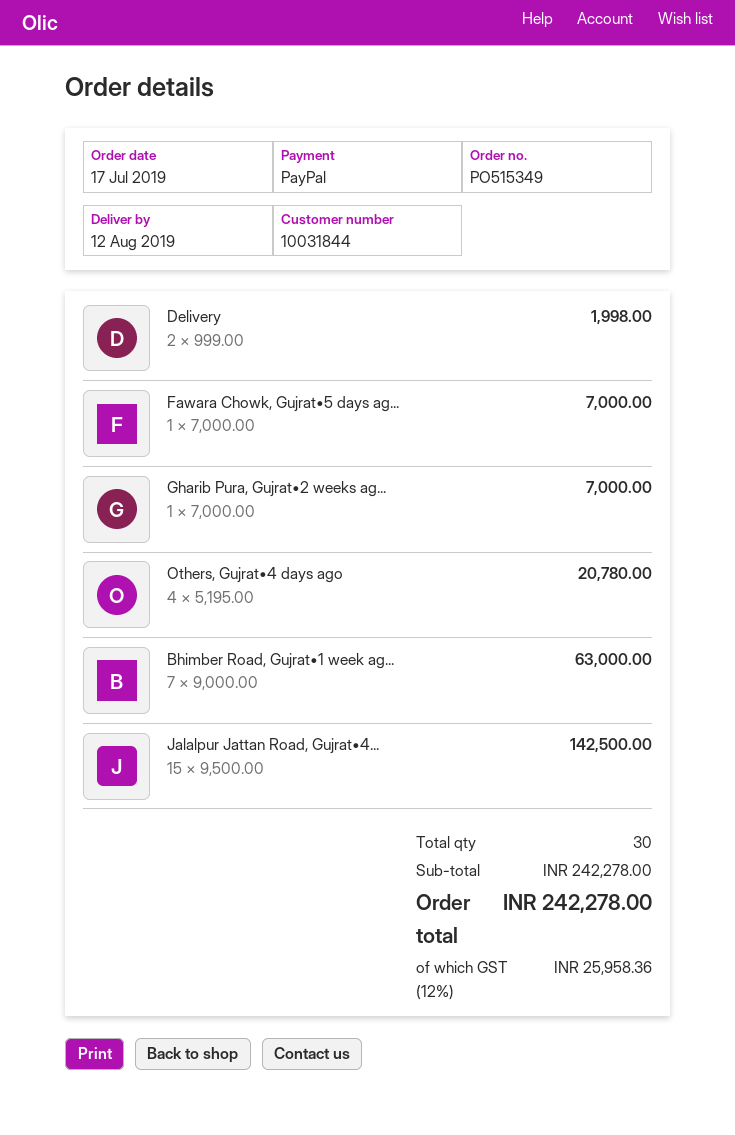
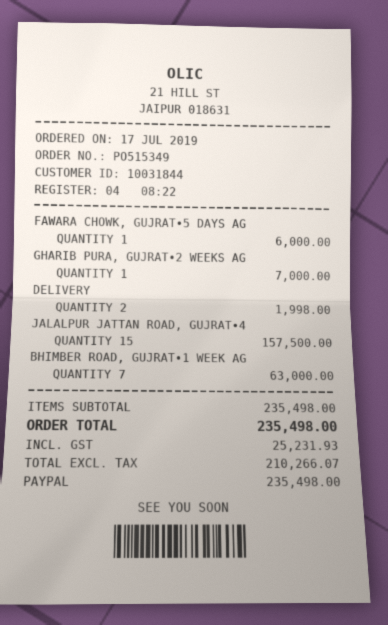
Fawara Chowk, Gujrat•5 days ag...: 1 for 7000.00 -> 1 for 6000.00
Others, Gujrat•4 days ago: 4 for 20780.00 -> none
Jalalpur Jattan Road, Gujrat•4...: 15 for 142500.00 -> 15 for 157500.00
subtotal: 242278.00 -> 235498.00
tax: 25958.36 -> 25231.93
total: 242278.00 -> 235498.00

